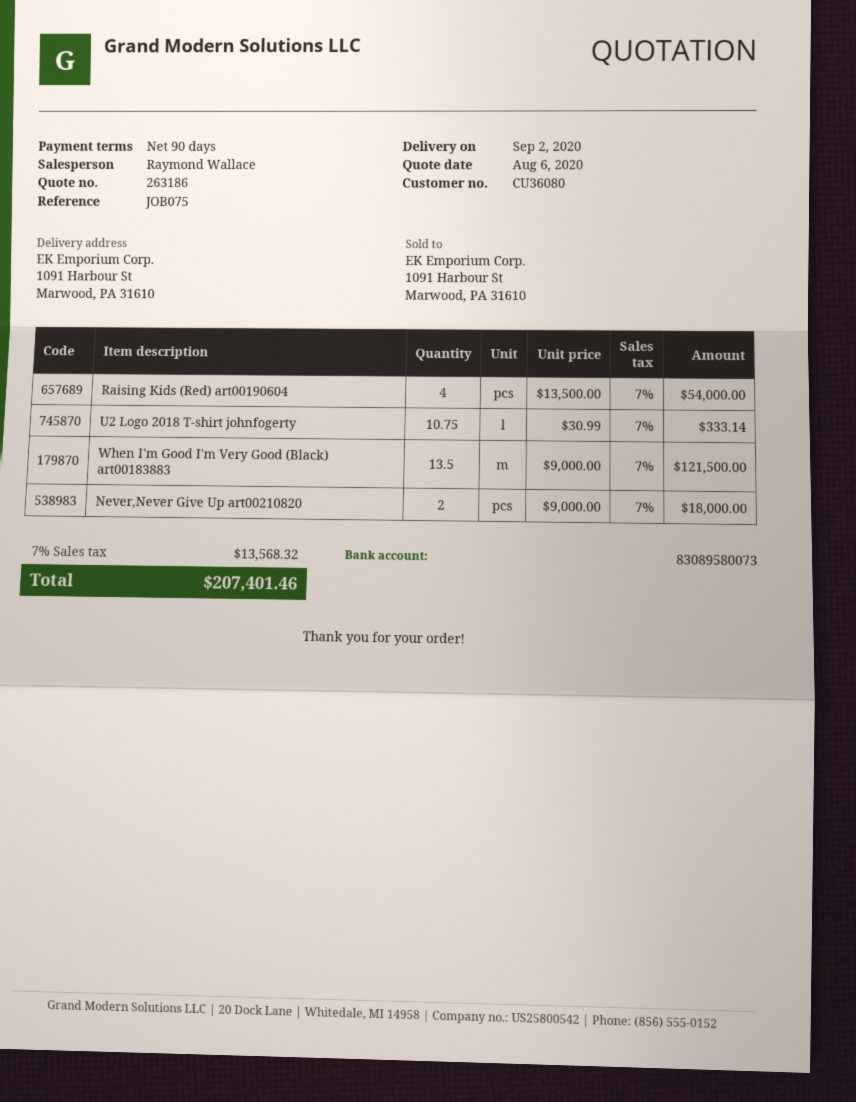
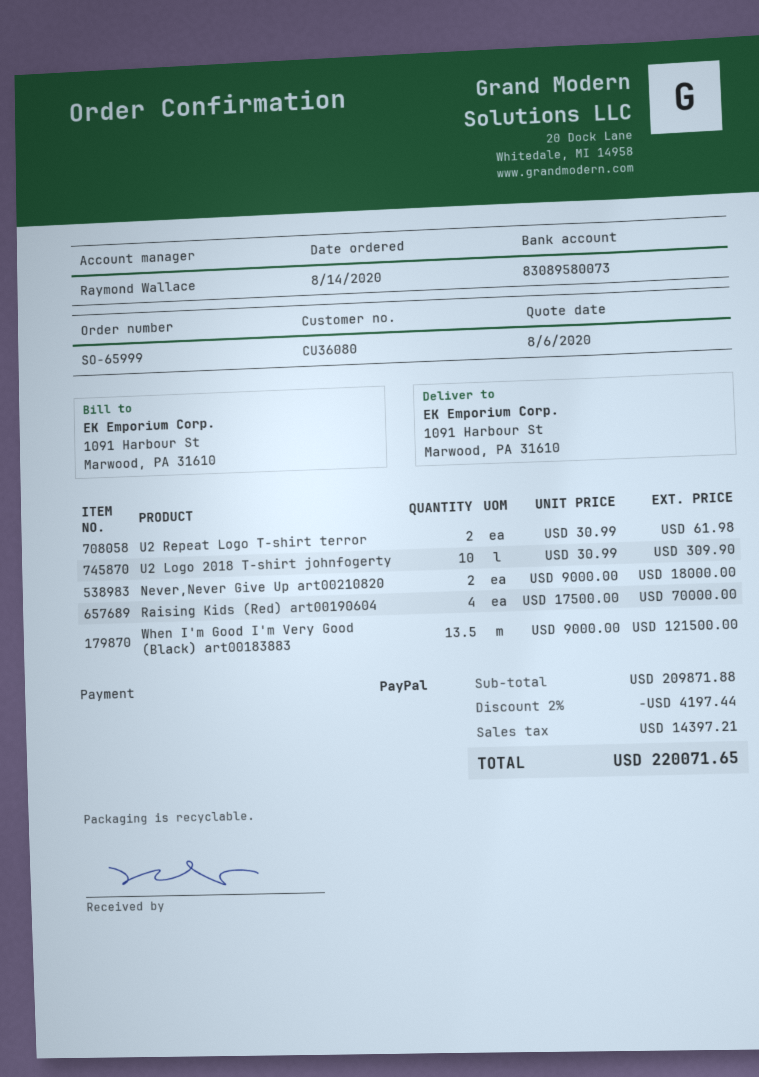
Raising Kids (Red) art00190604: 4 x 13500.00 = 54000.00 -> 4 x 17500.00 = 70000.00
U2 Logo 2018 T-shirt johnfogerty: 10.75 x 30.99 = 333.14 -> 10 x 30.99 = 309.90
U2 Repeat Logo T-shirt terror: none -> 2 x 30.99 = 61.98
discount: none -> 2% = 4197.44
tax: 13568.32 -> 14397.21
total: 207401.46 -> 220071.65

